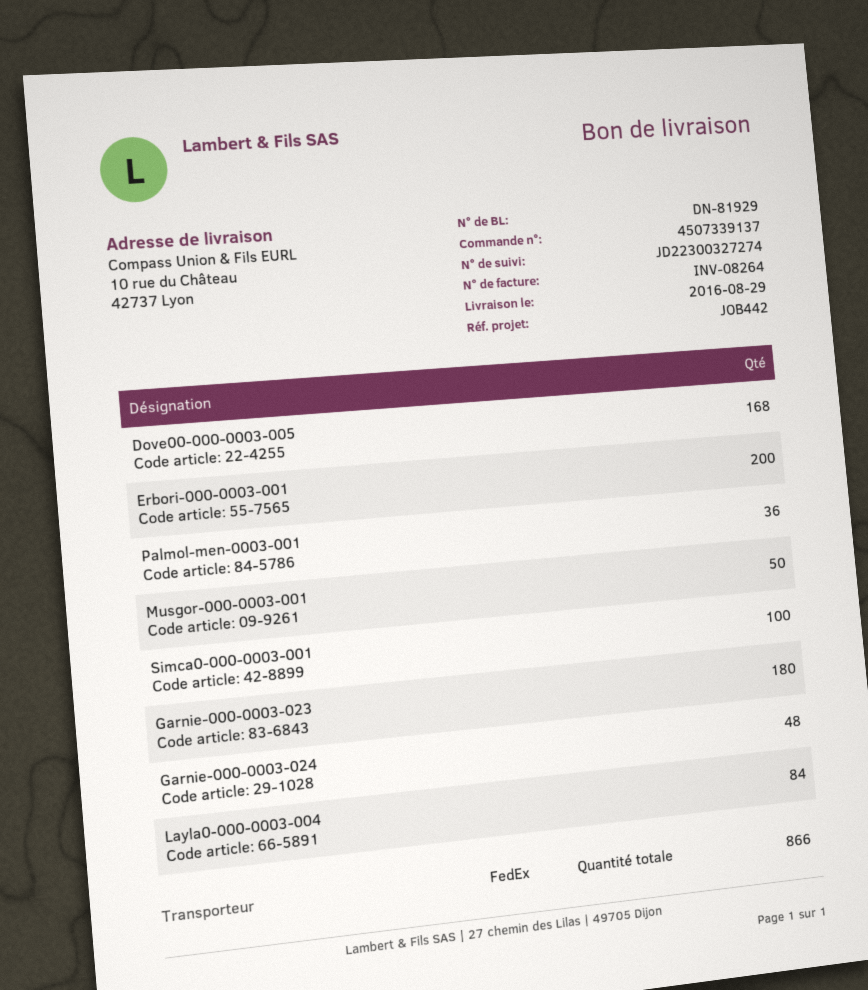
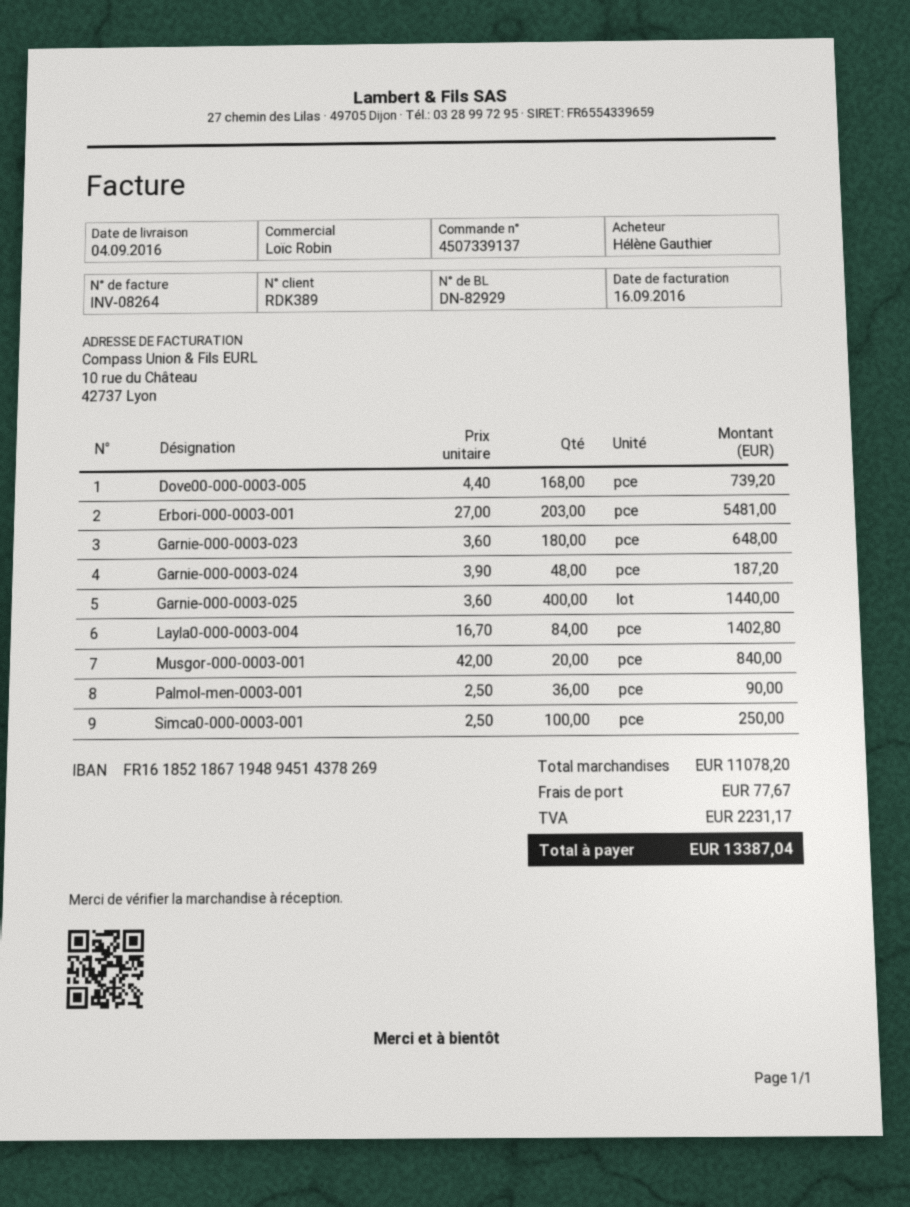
delivery note number: DN-81929 -> DN-82929
delivery date: 2016-08-29 -> 2016-09-04
Erbori-000-0003-001: 200 -> 203
Musgor-000-0003-001: 50 -> 20
Garnie-000-0003-025: none -> 400

